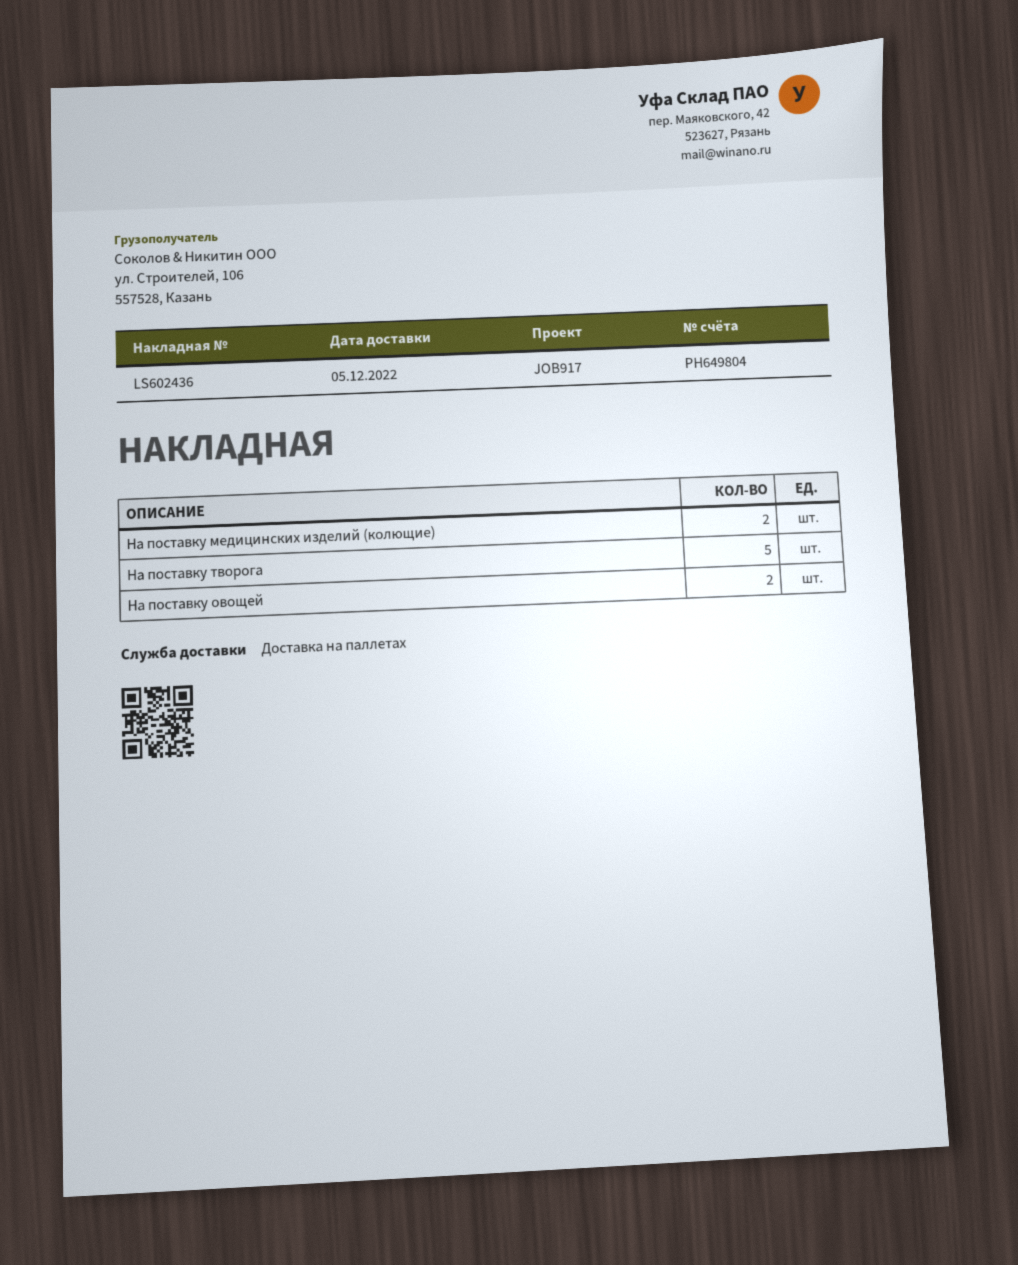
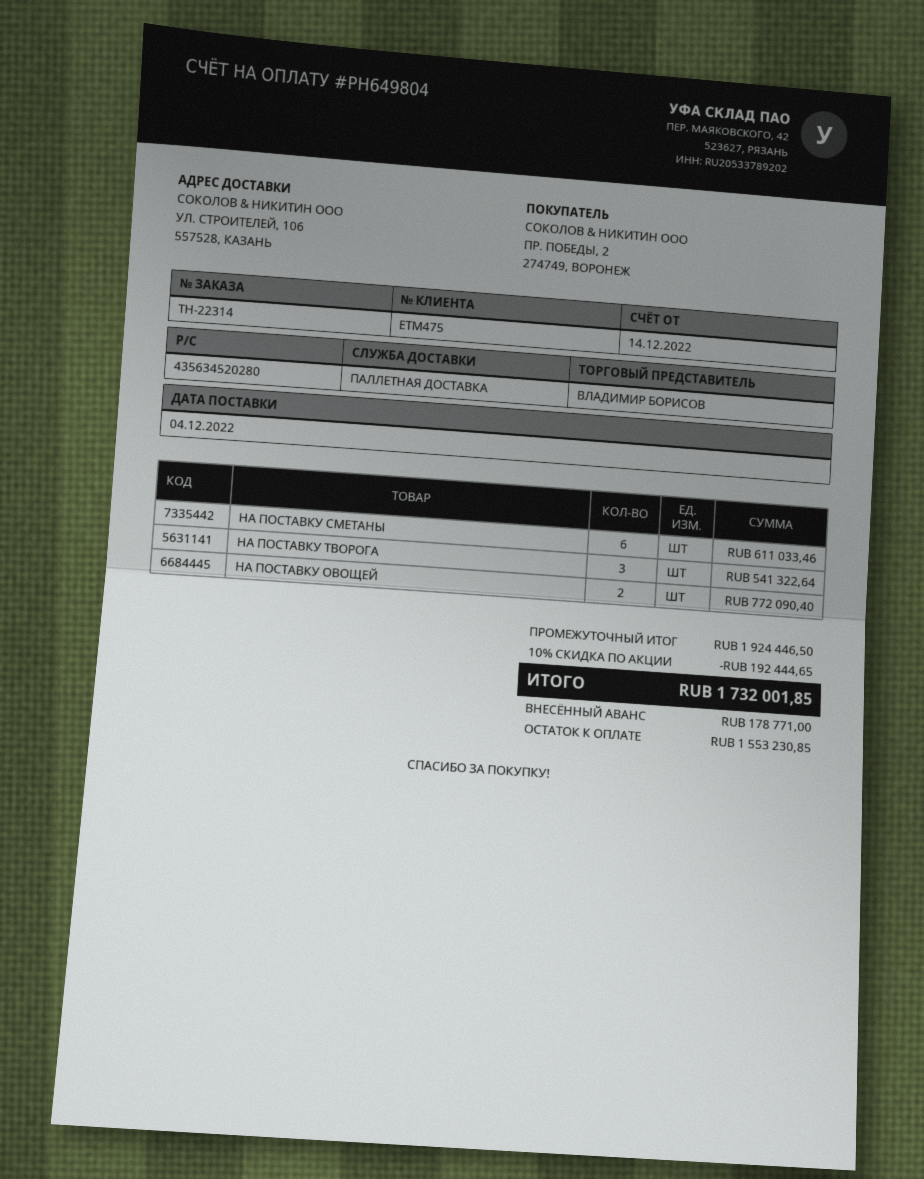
delivery date: 2022-12-05 -> 2022-12-04
На поставку медицинских изделий (колющие): 2 -> none
На поставку творога: 5 -> 3
НА ПОСТАВКУ СМЕТАНЫ: none -> 6

